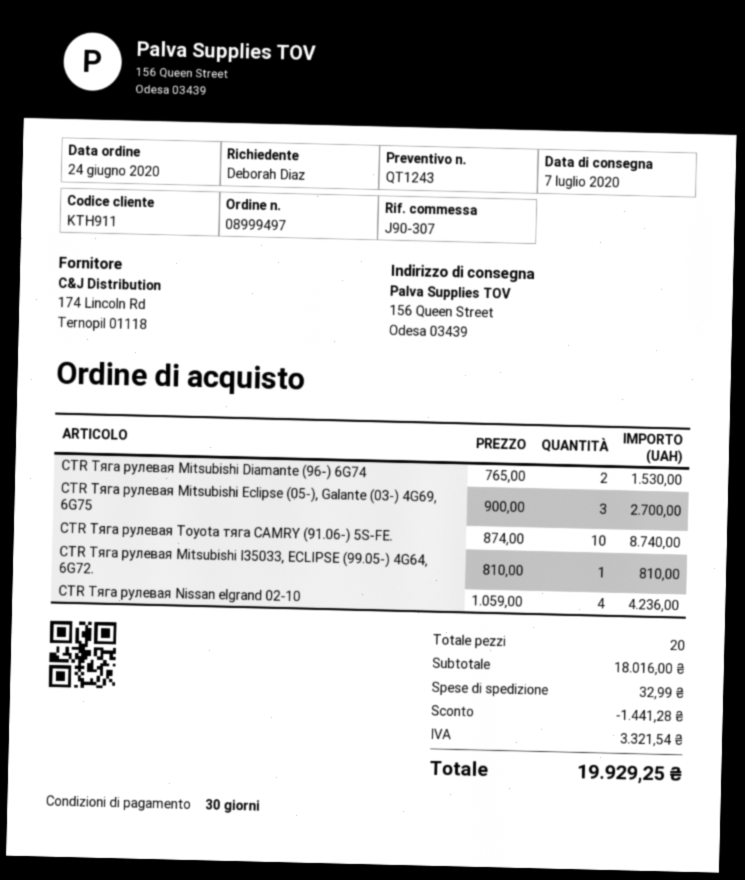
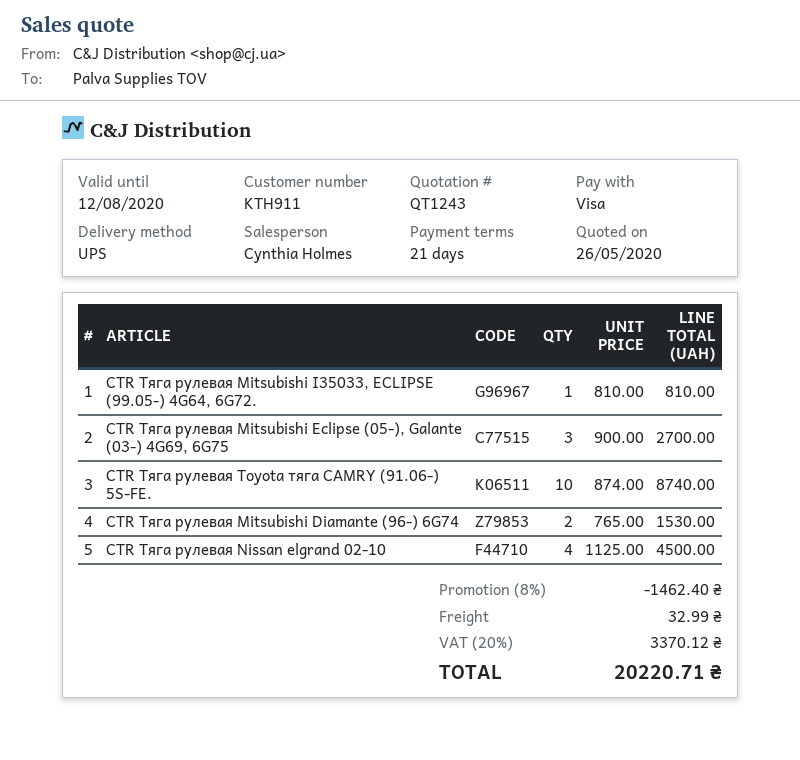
payment terms: 30 days -> 21 days
CTR Тяга рулевая Nissan elgrand 02-10: 4 x 1059.00 = 4236.00 -> 4 x 1125.00 = 4500.00
discount: 1441.28 -> 1462.40
tax: 3321.54 -> 3370.12
total: 19929.25 -> 20220.71

